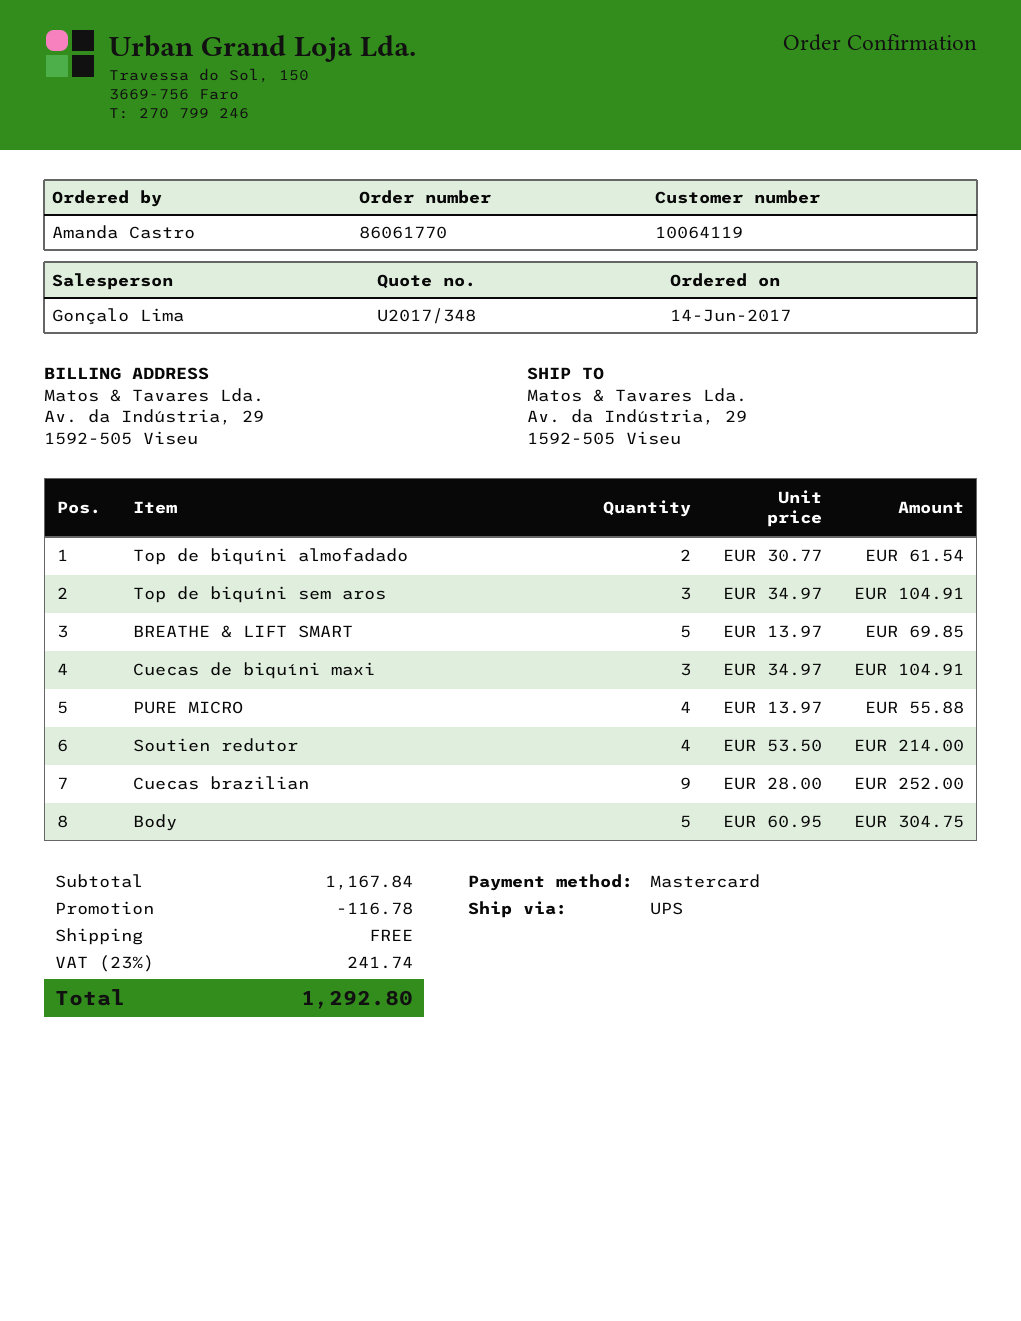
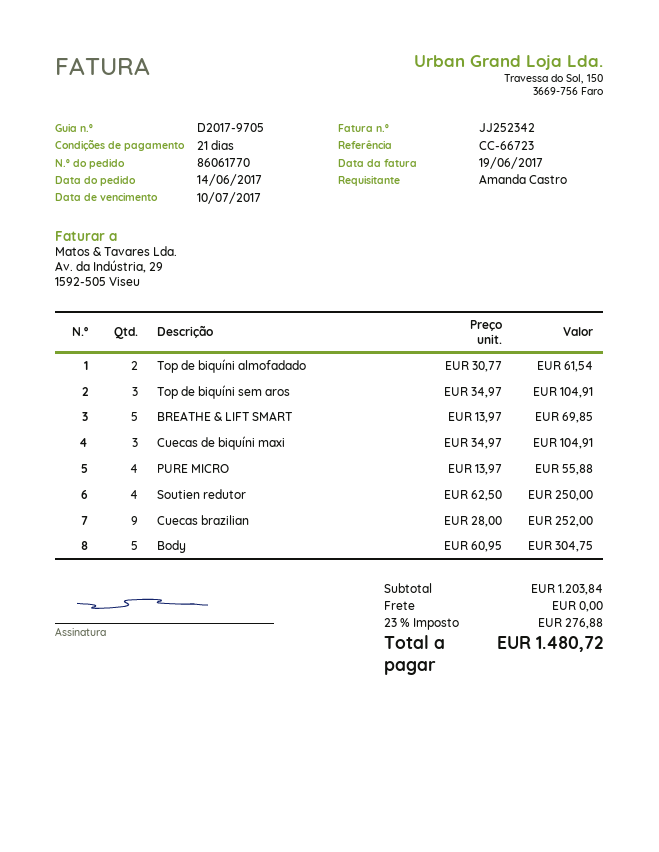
Soutien redutor: 4 x 53.50 = 214.00 -> 4 x 62.50 = 250.00
subtotal: 1167.84 -> 1203.84
discount: 116.78 -> none
tax: 23% = 241.74 -> 23% = 276.88
total: 1292.80 -> 1480.72

